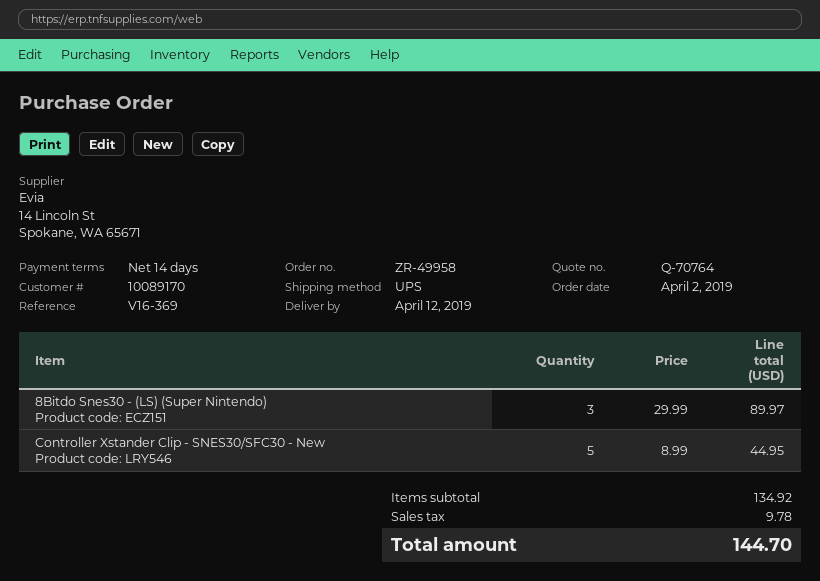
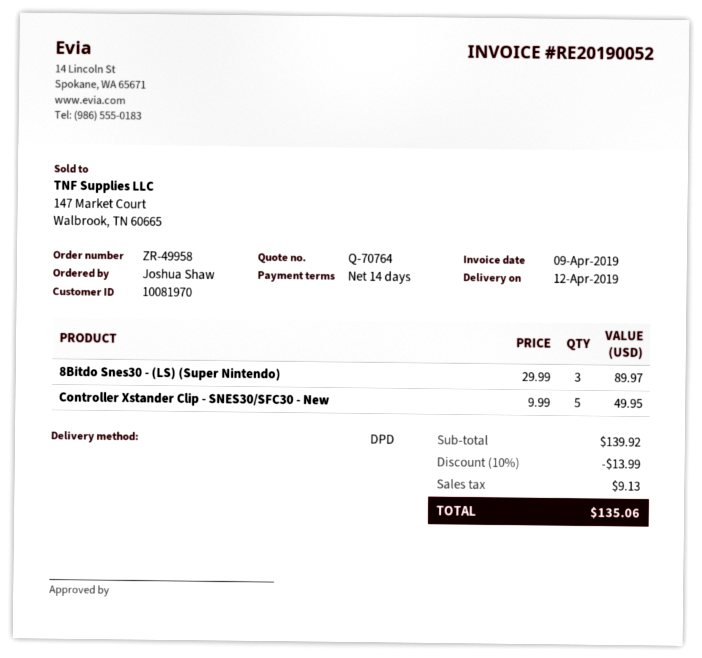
customer number: 10089170 -> 10081970
shipping method: UPS -> DPD
Controller Xstander Clip - SNES30/SFC30 - New: 5 x 8.99 = 44.95 -> 5 x 9.99 = 49.95
subtotal: 134.92 -> 139.92
discount: none -> 10% = 13.99
tax: 9.78 -> 9.13
total: 144.70 -> 135.06

